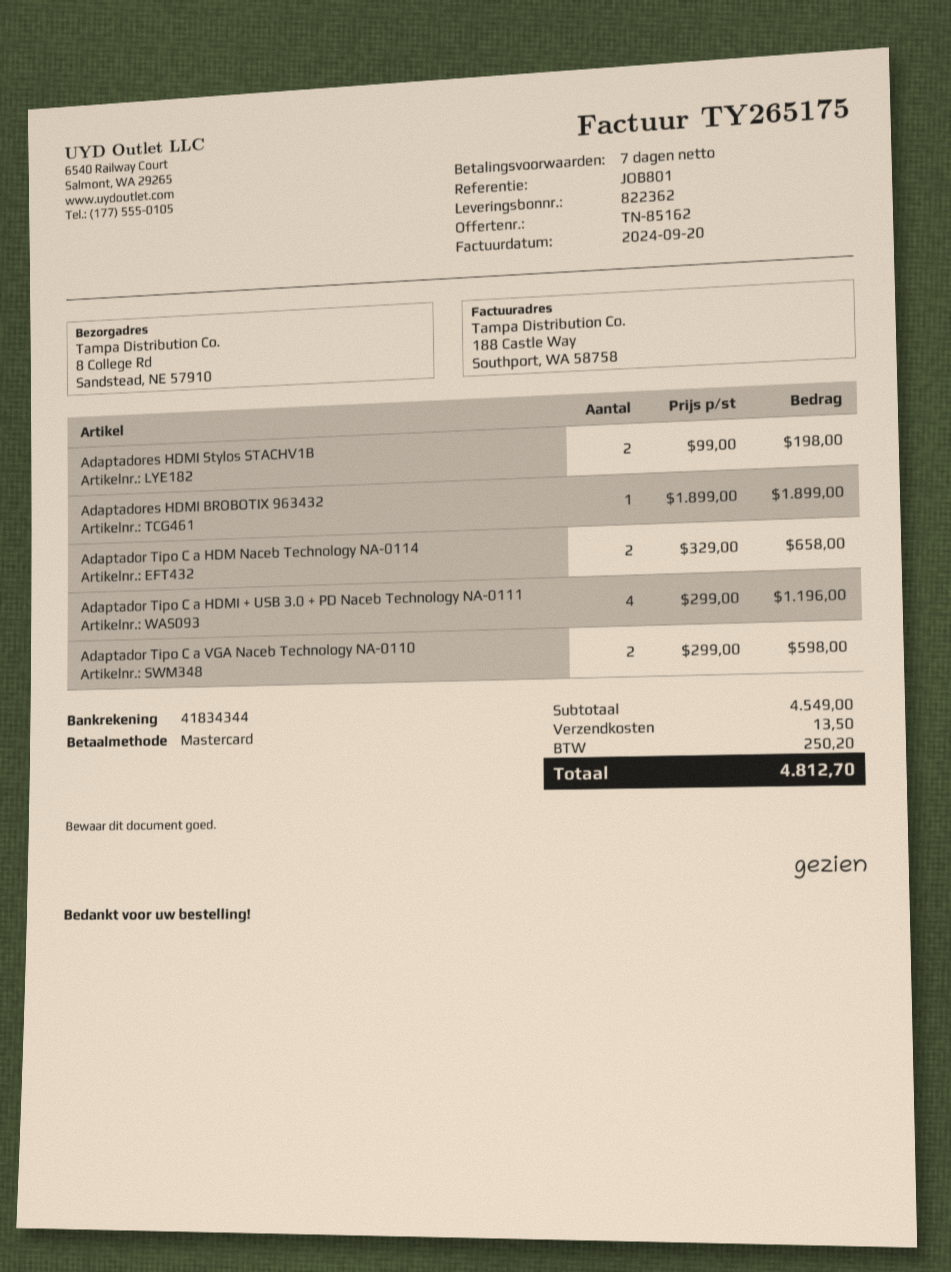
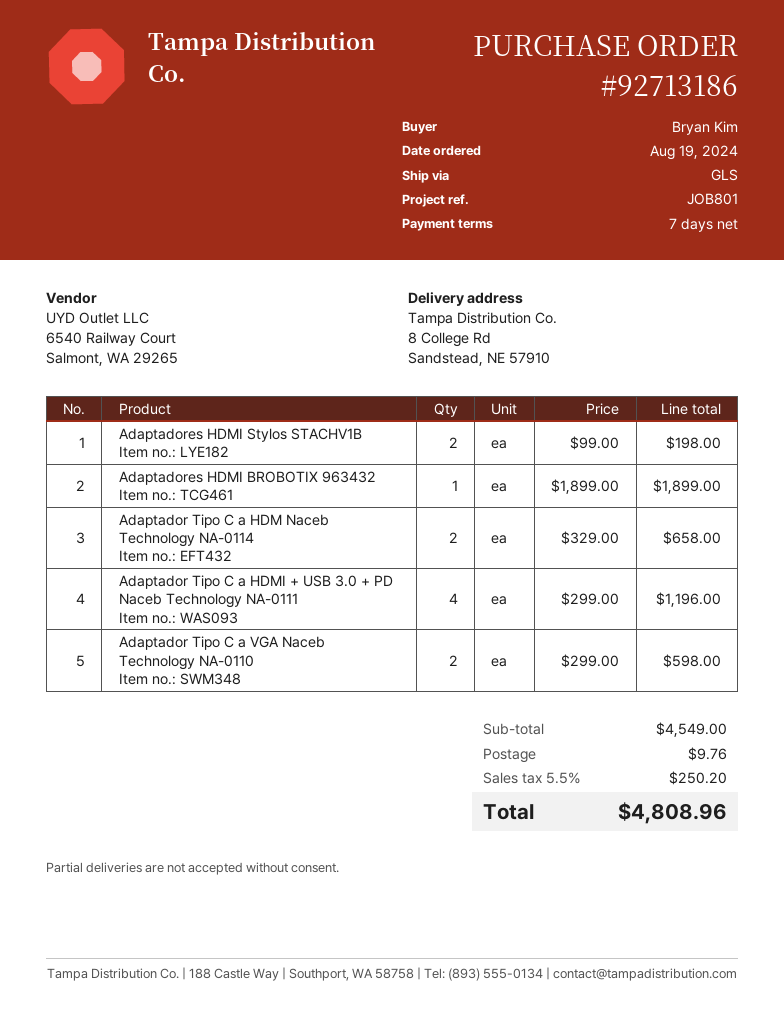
shipping: 13.50 -> 9.76
total: 4812.70 -> 4808.96

